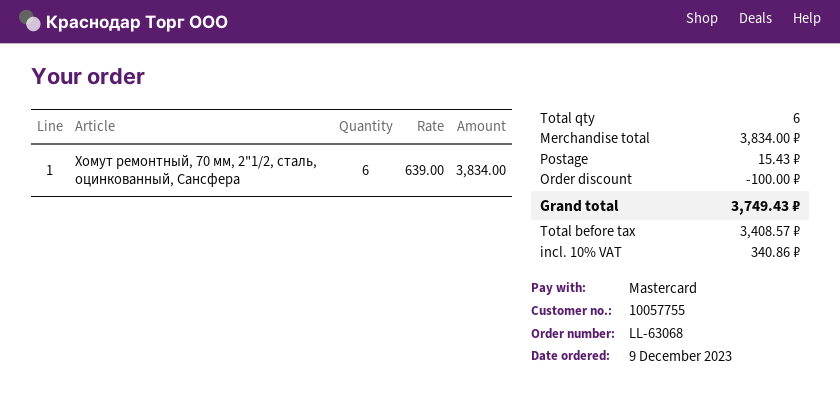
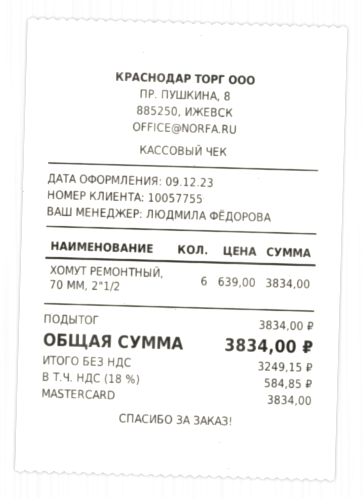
discount: 100.00 -> none
shipping: 15.43 -> none
net: 3408.57 -> 3249.15
tax: 10% = 340.86 -> 18% = 584.85
total: 3749.43 -> 3834.00

